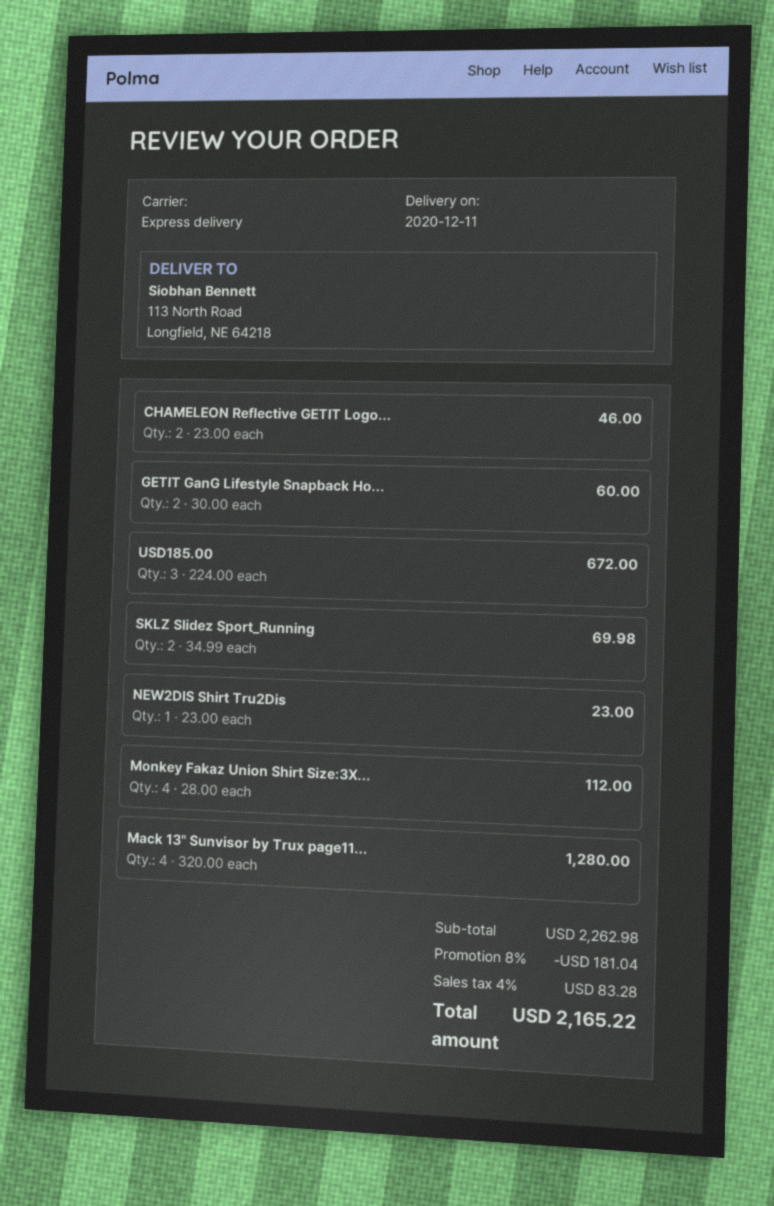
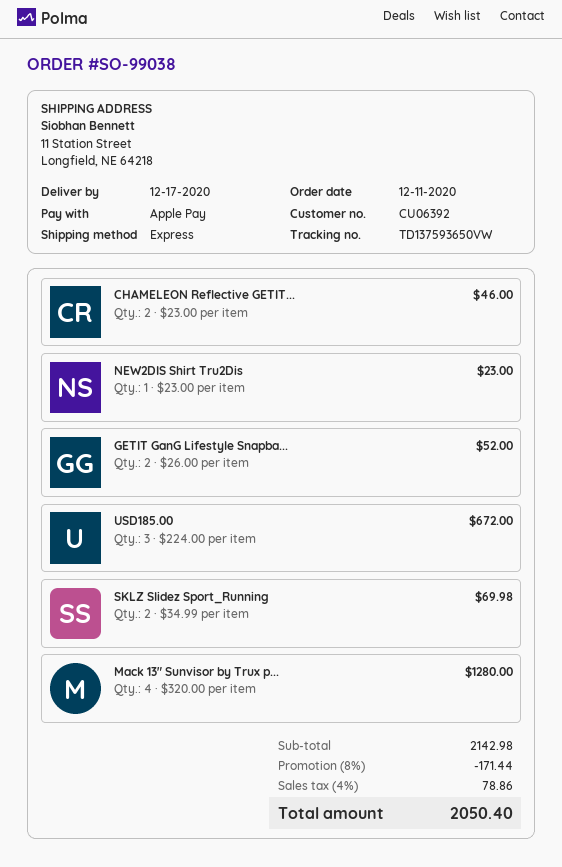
delivery date: 2020-12-11 -> 2020-12-17
ship to: 113 North Road, Longfield, NE 64218 -> 11 Station Street, Longfield, NE 64218
GETIT GanG Lifestyle Snapback Ho...: 2 x 30.00 = 60.00 -> 2 x 26.00 = 52.00
Monkey Fakaz Union Shirt Size:3X...: 4 x 28.00 = 112.00 -> none
subtotal: 2262.98 -> 2142.98
discount: 8% = 181.04 -> 8% = 171.44
tax: 4% = 83.28 -> 4% = 78.86
total: 2165.22 -> 2050.40

